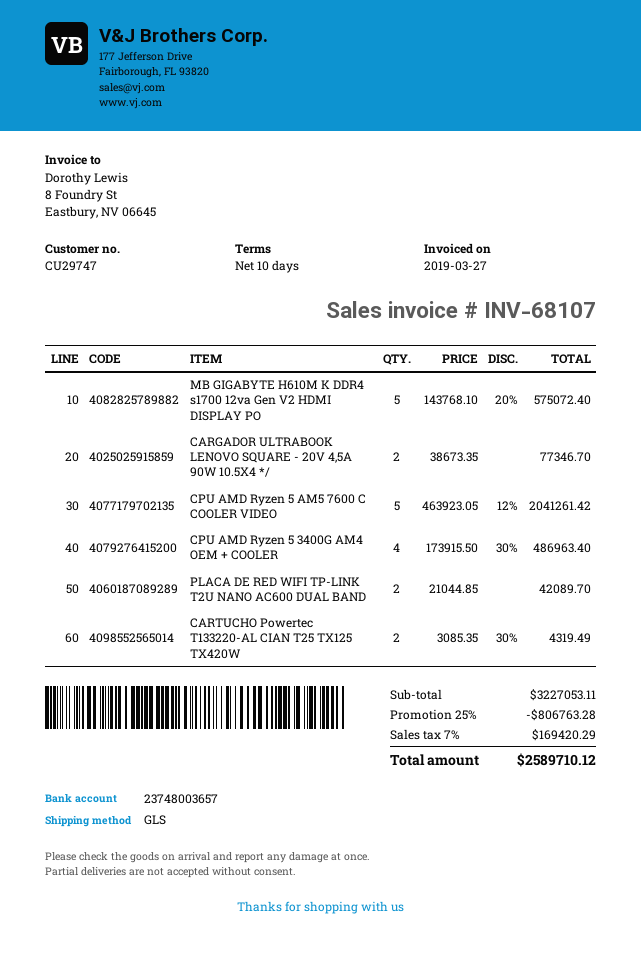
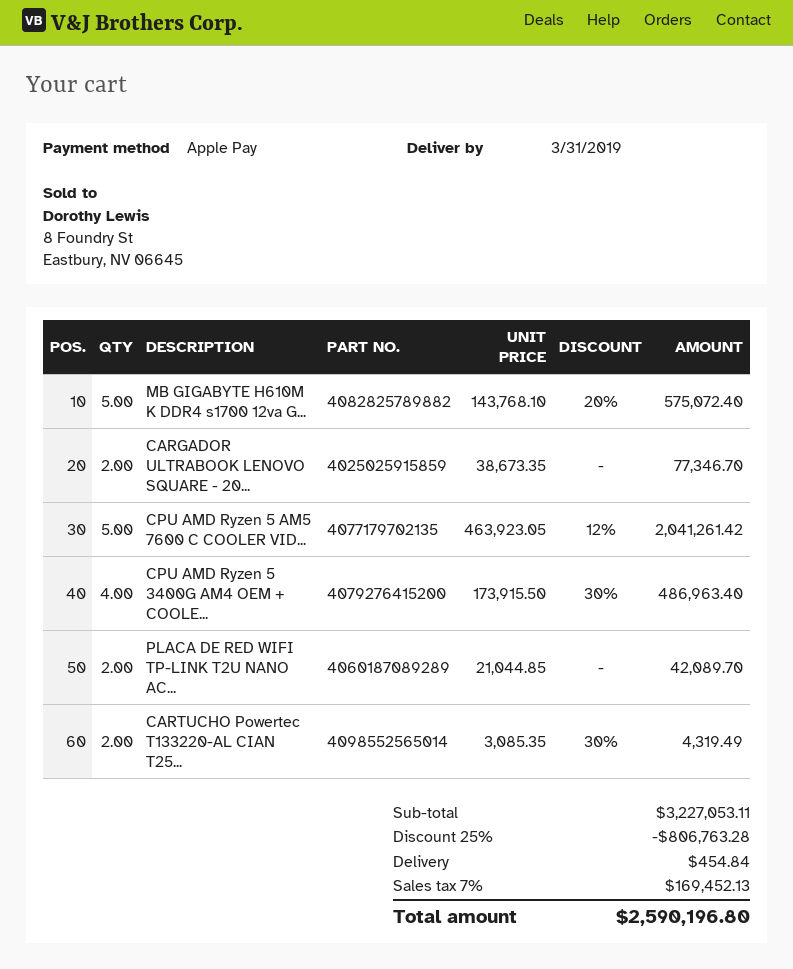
shipping: none -> 454.84
tax: 7% = 169420.29 -> 7% = 169452.13
total: 2589710.12 -> 2590196.80

